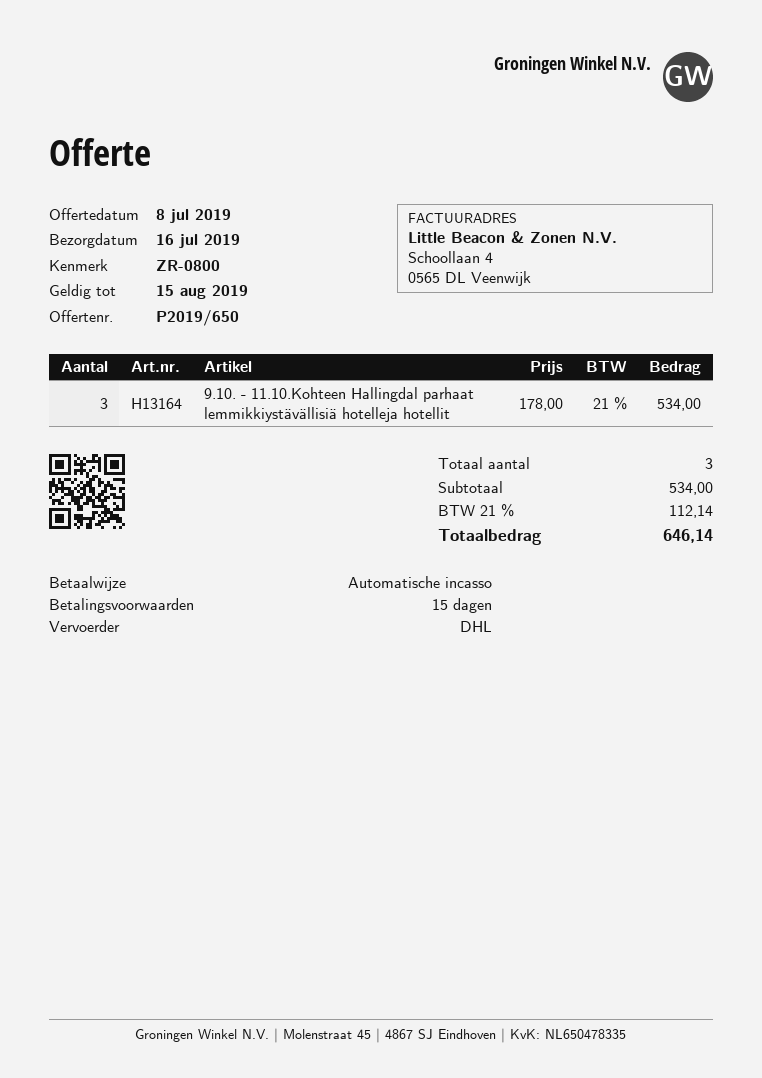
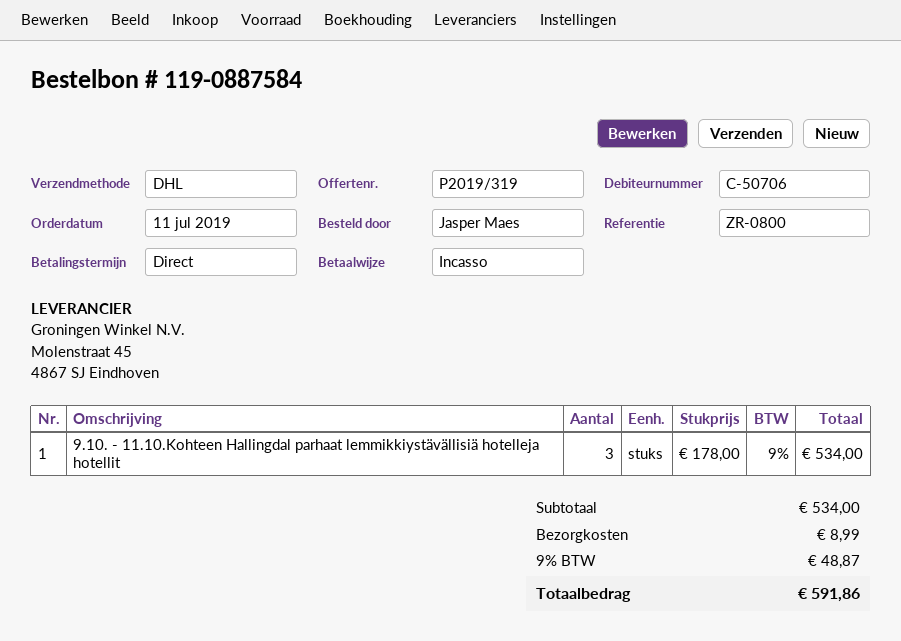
quote number: P2019/650 -> P2019/319
payment terms: 15 days -> on receipt
shipping: none -> 8.99
tax: 21% = 112.14 -> 9% = 48.87
total: 646.14 -> 591.86

